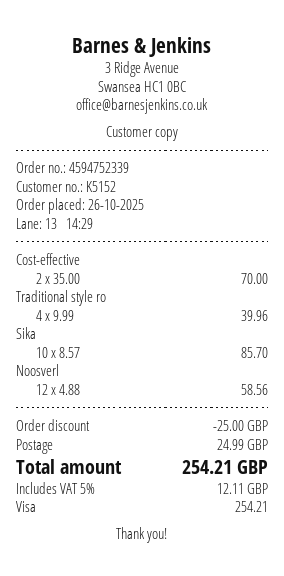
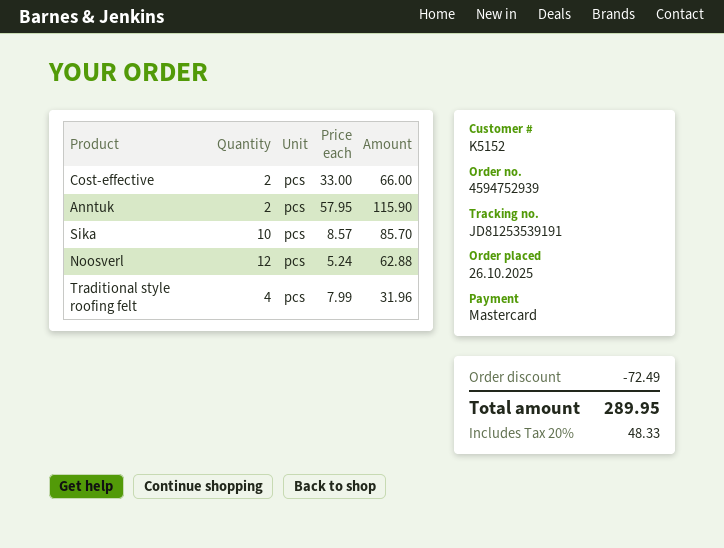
order number: 4594752339 -> 4594752939
payment method: Visa -> Mastercard
Cost-effective: 2 x 35.00 = 70.00 -> 2 x 33.00 = 66.00
Traditional style ro: 4 x 9.99 = 39.96 -> 4 x 7.99 = 31.96
Noosverl: 12 x 4.88 = 58.56 -> 12 x 5.24 = 62.88
Anntuk: none -> 2 x 57.95 = 115.90
discount: 25.00 -> 72.49
shipping: 24.99 -> none
tax: 5% = 12.11 -> 20% = 48.33
total: 254.21 -> 289.95

